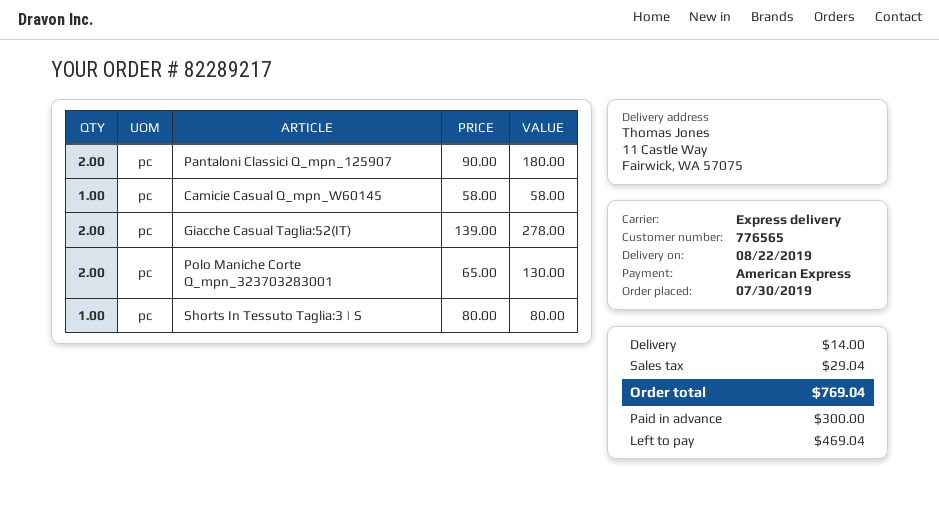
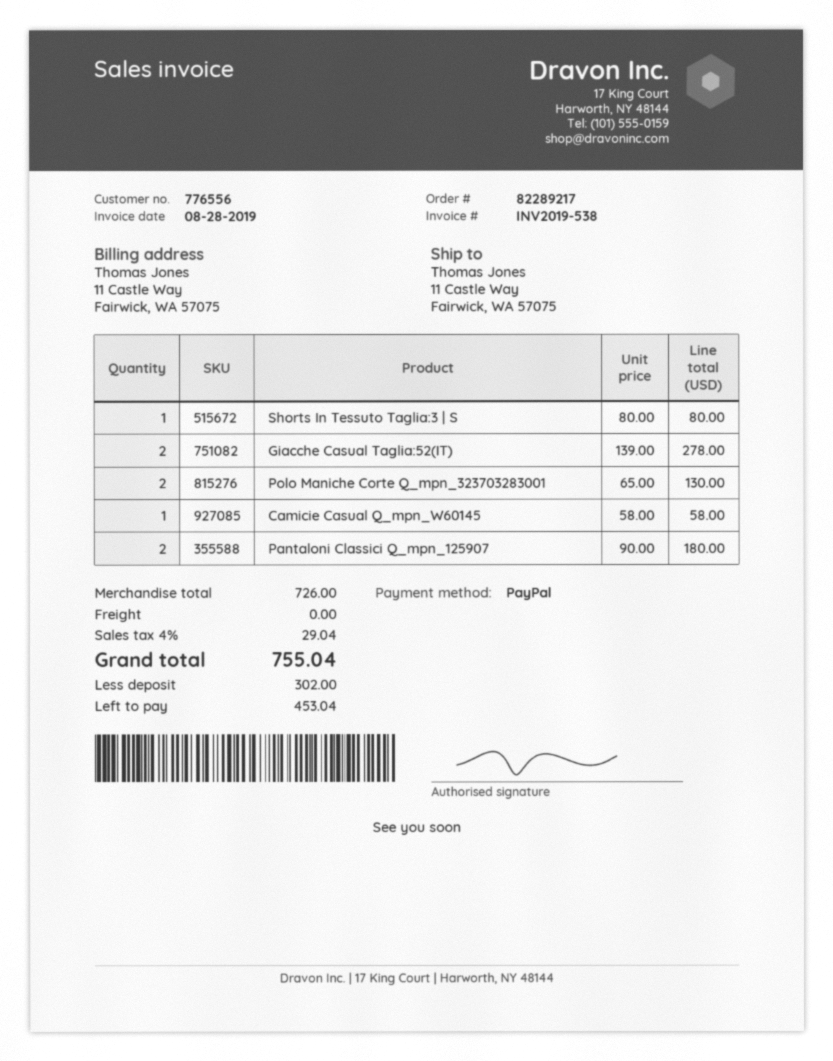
customer number: 776565 -> 776556
payment method: American Express -> PayPal
shipping: 14.00 -> 0.00
total: 769.04 -> 755.04
deposit: 300.00 -> 302.00
balance: 469.04 -> 453.04

